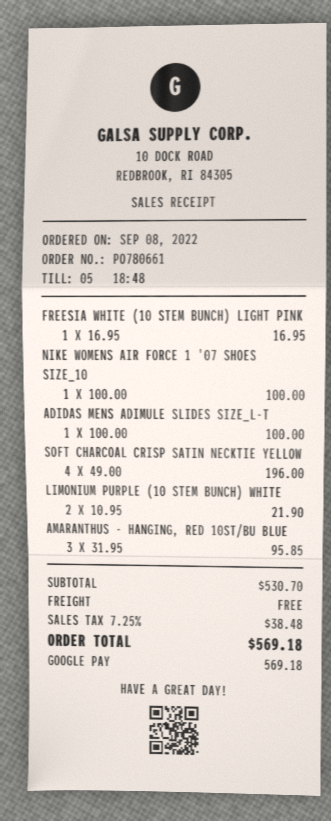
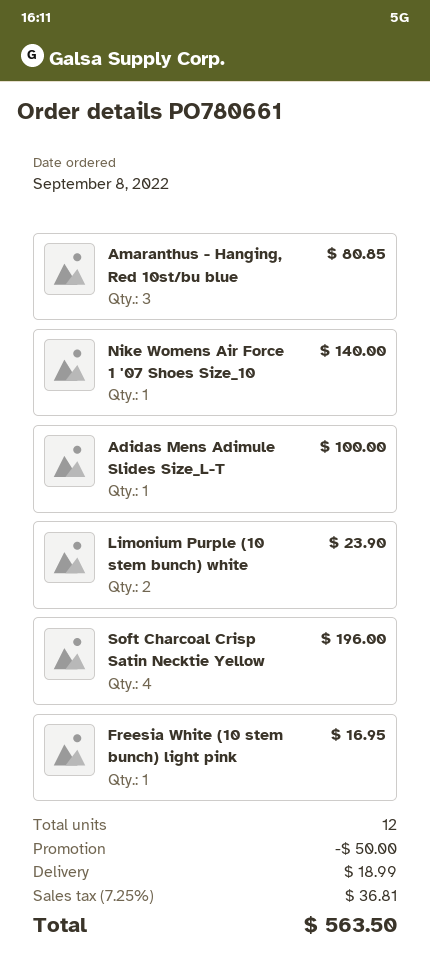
NIKE WOMENS AIR FORCE 1 '07 SHOES SIZE_10: 1 for 100.00 -> 1 for 140.00
LIMONIUM PURPLE (10 STEM BUNCH) WHITE: 2 for 21.90 -> 2 for 23.90
AMARANTHUS - HANGING, RED 10ST/BU BLUE: 3 for 95.85 -> 3 for 80.85
discount: none -> 50.00
shipping: 0.00 -> 18.99
tax: 7.25% = 38.48 -> 7.25% = 36.81
total: 569.18 -> 563.50

